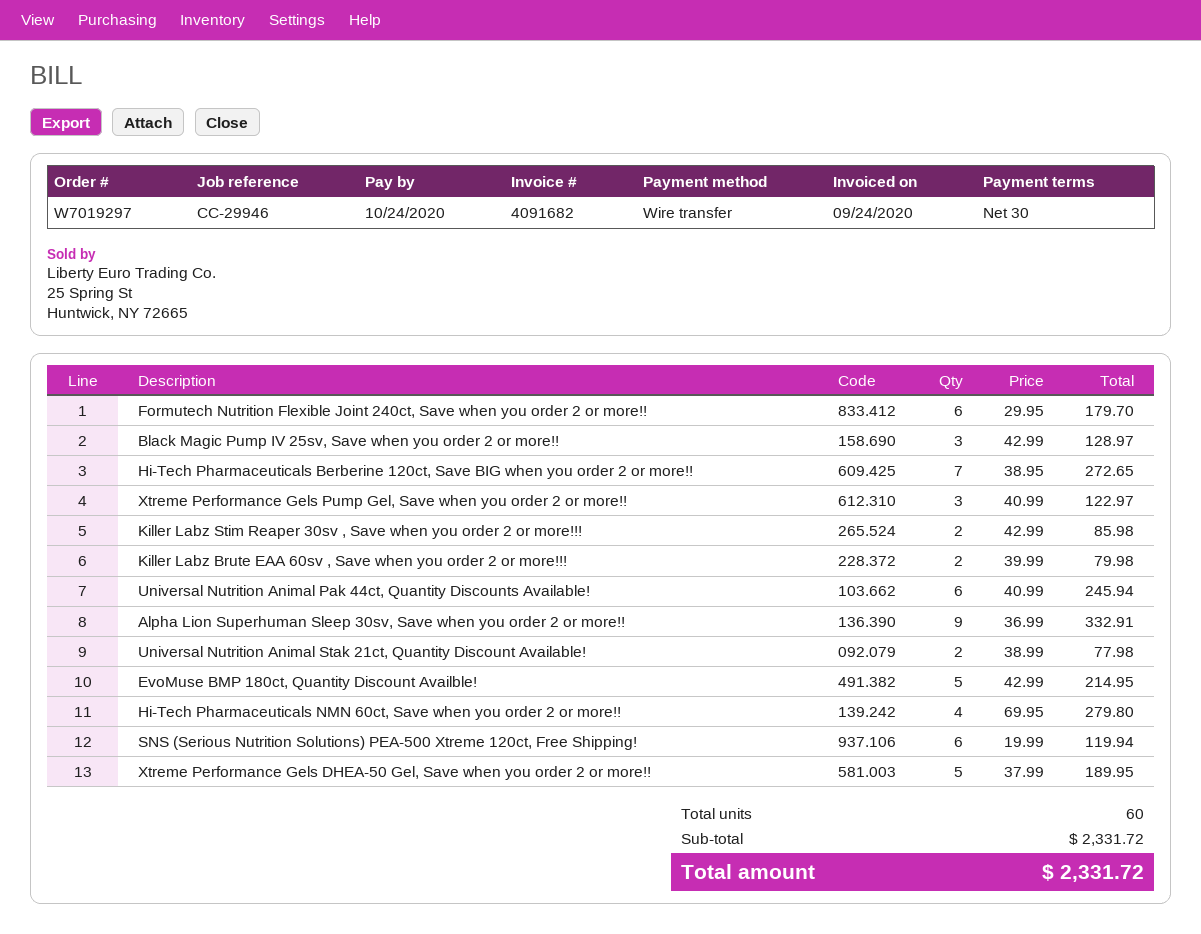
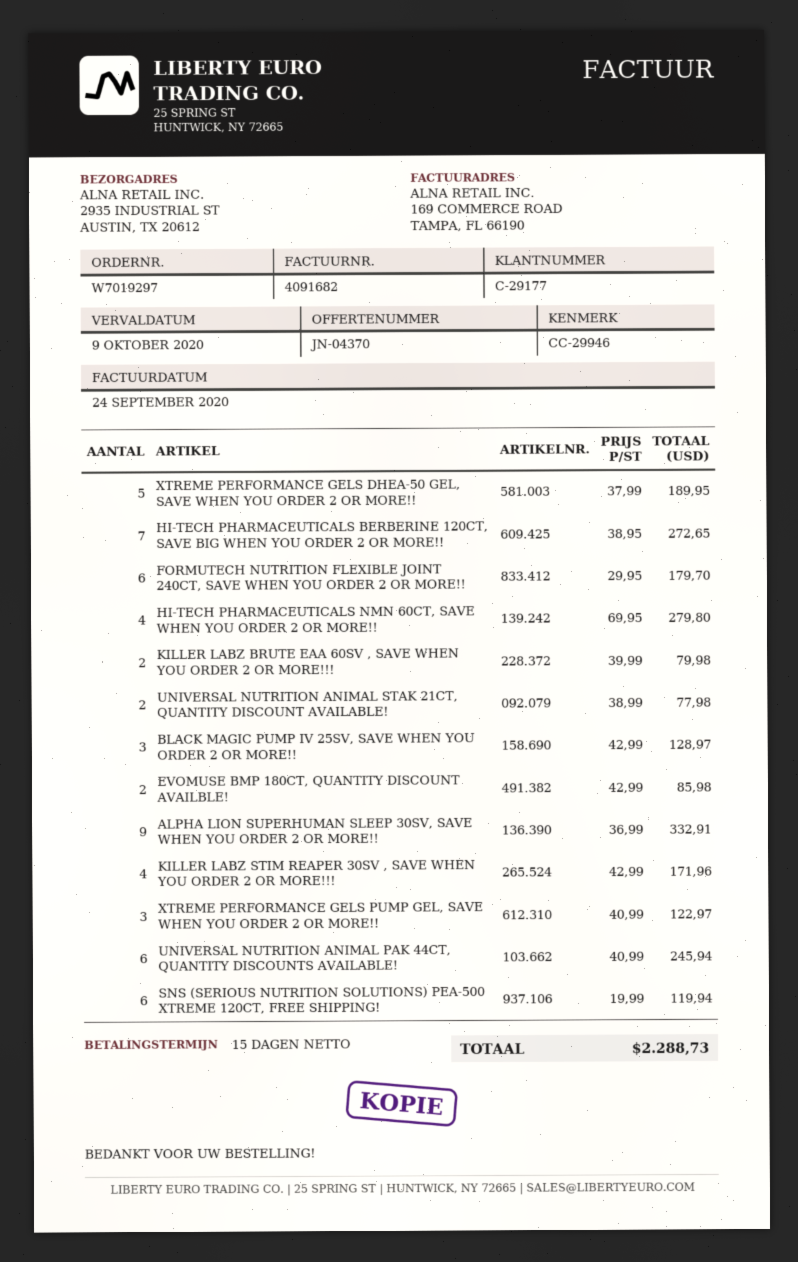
payment terms: 30 days -> 15 days
due date: 2020-10-24 -> 2020-10-09
Killer Labz Stim Reaper 30sv , Save when you order 2 or more!!!: 2 x 42.99 = 85.98 -> 4 x 42.99 = 171.96
EvoMuse BMP 180ct, Quantity Discount Availble!: 5 x 42.99 = 214.95 -> 2 x 42.99 = 85.98
total: 2331.72 -> 2288.73

